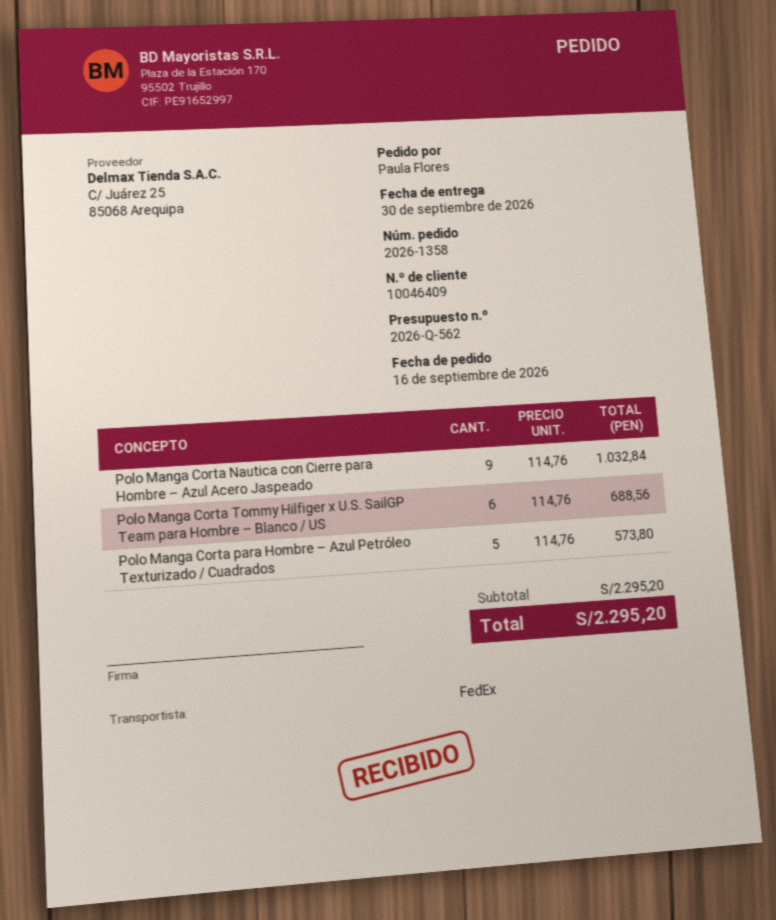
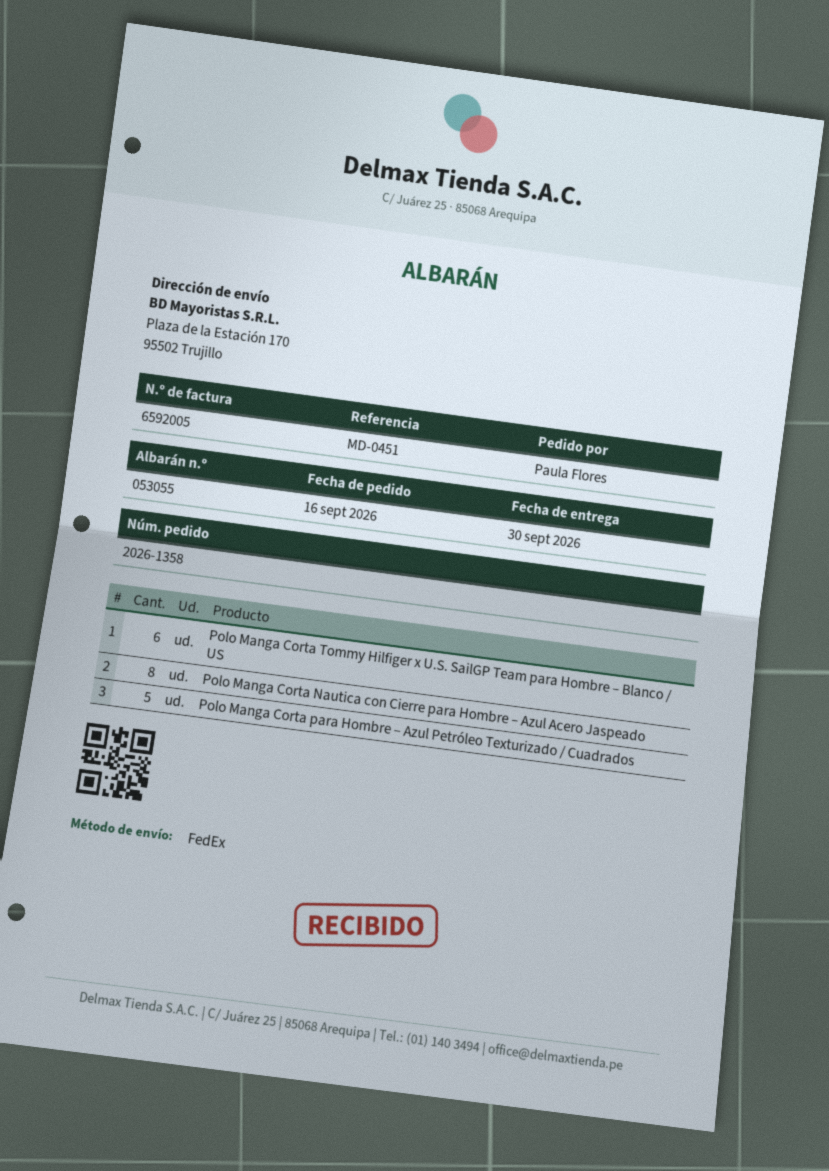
Polo Manga Corta Nautica con Cierre para Hombre – Azul Acero Jaspeado: 9 -> 8

